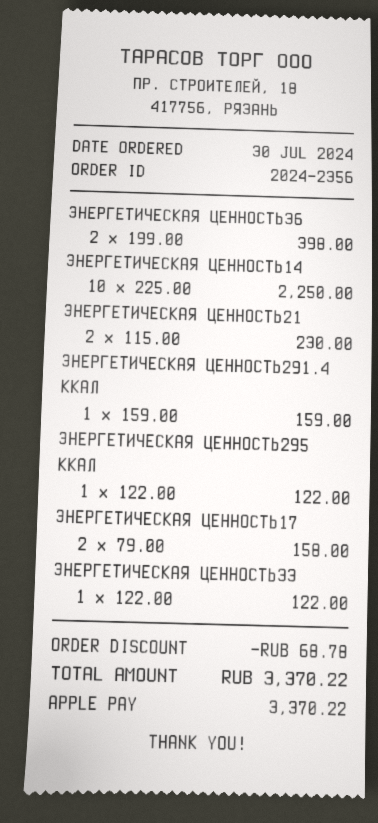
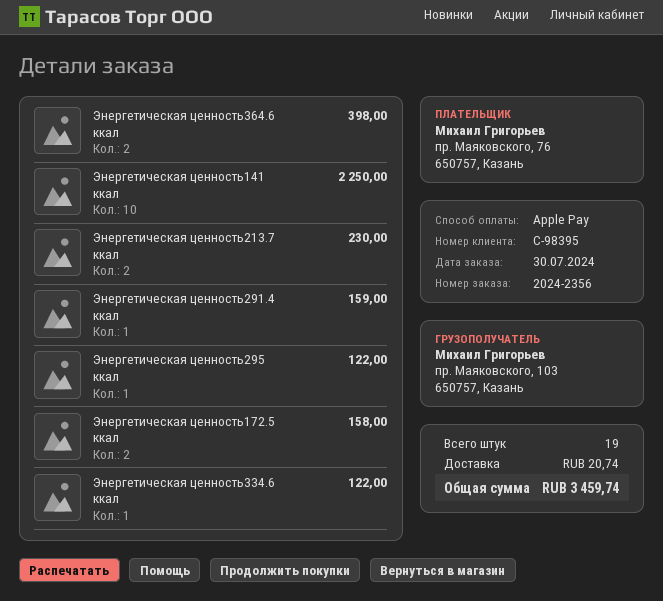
discount: 68.78 -> none
shipping: none -> 20.74
total: 3370.22 -> 3459.74

